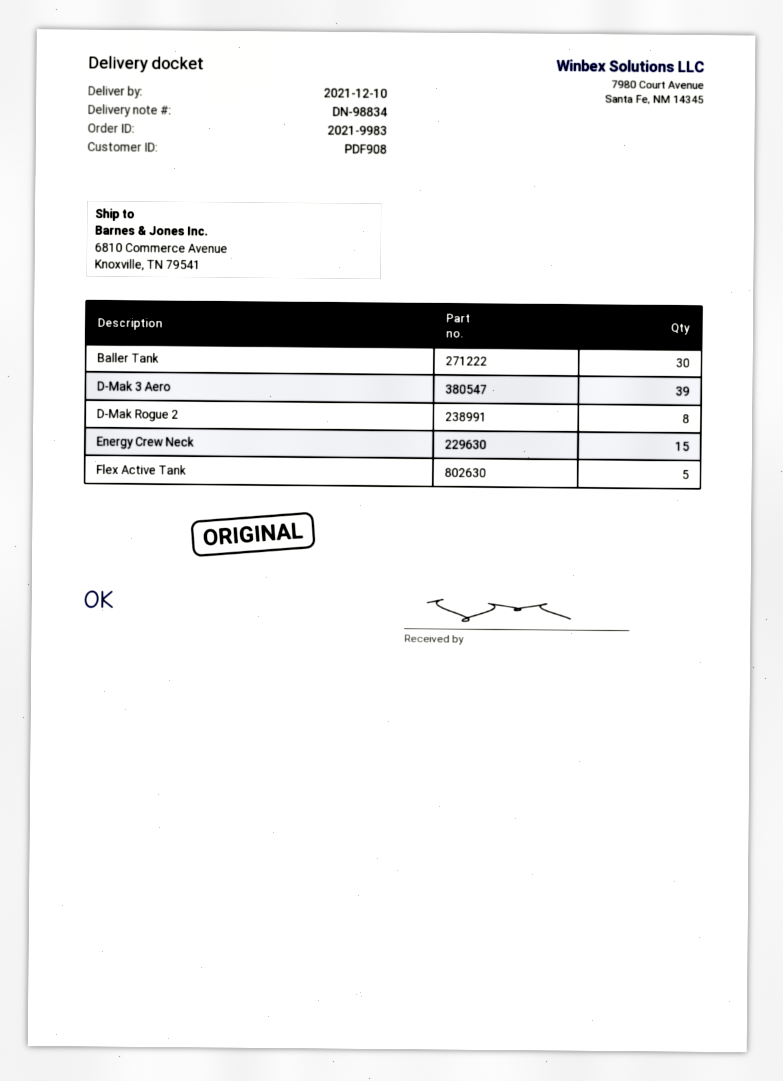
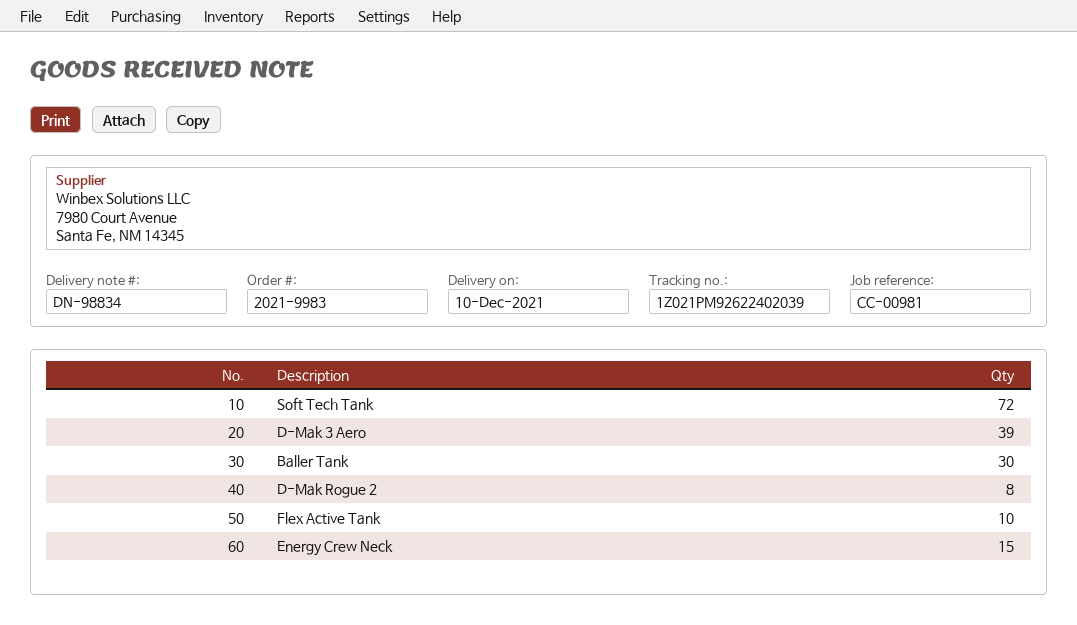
Flex Active Tank: 5 -> 10
Soft Tech Tank: none -> 72

